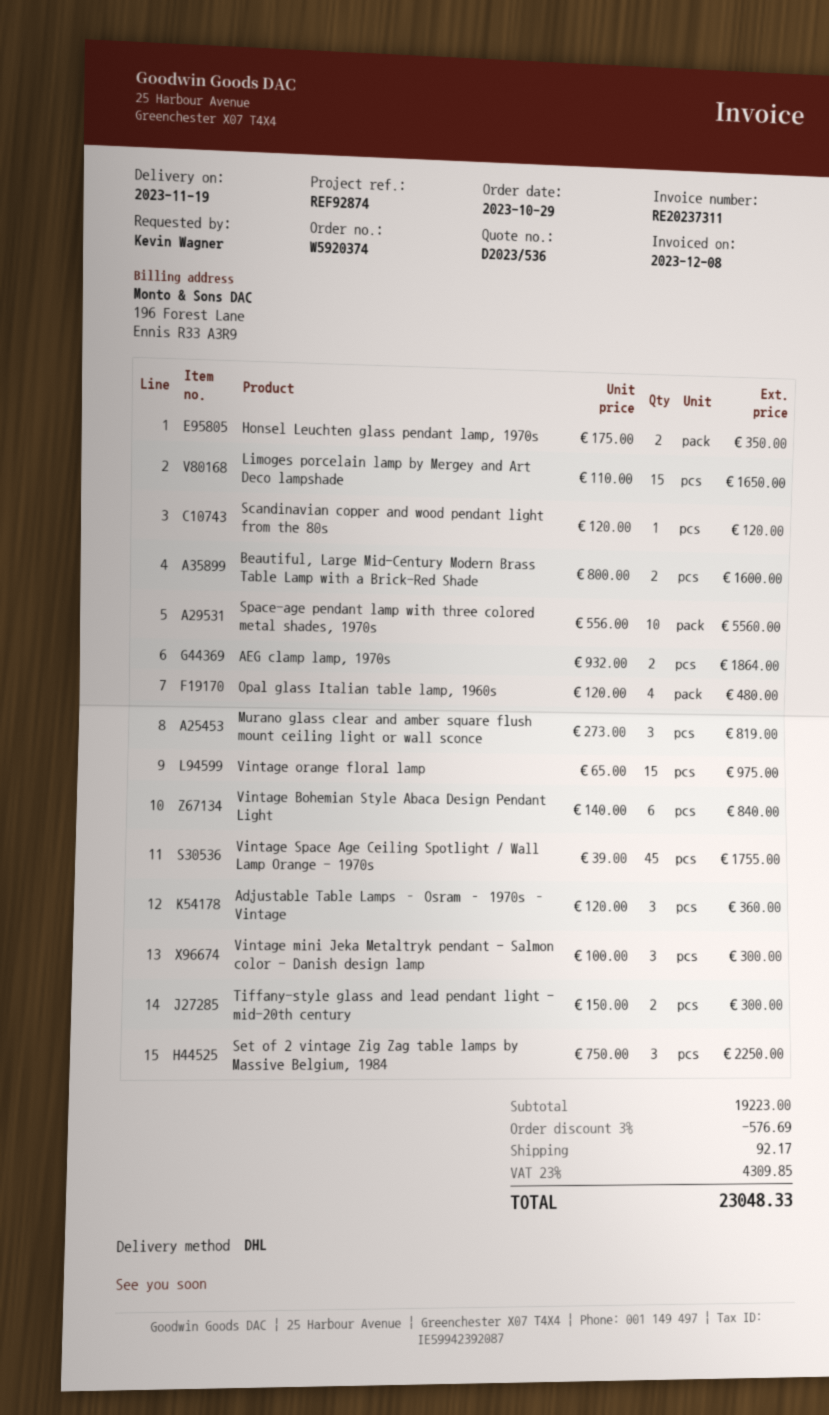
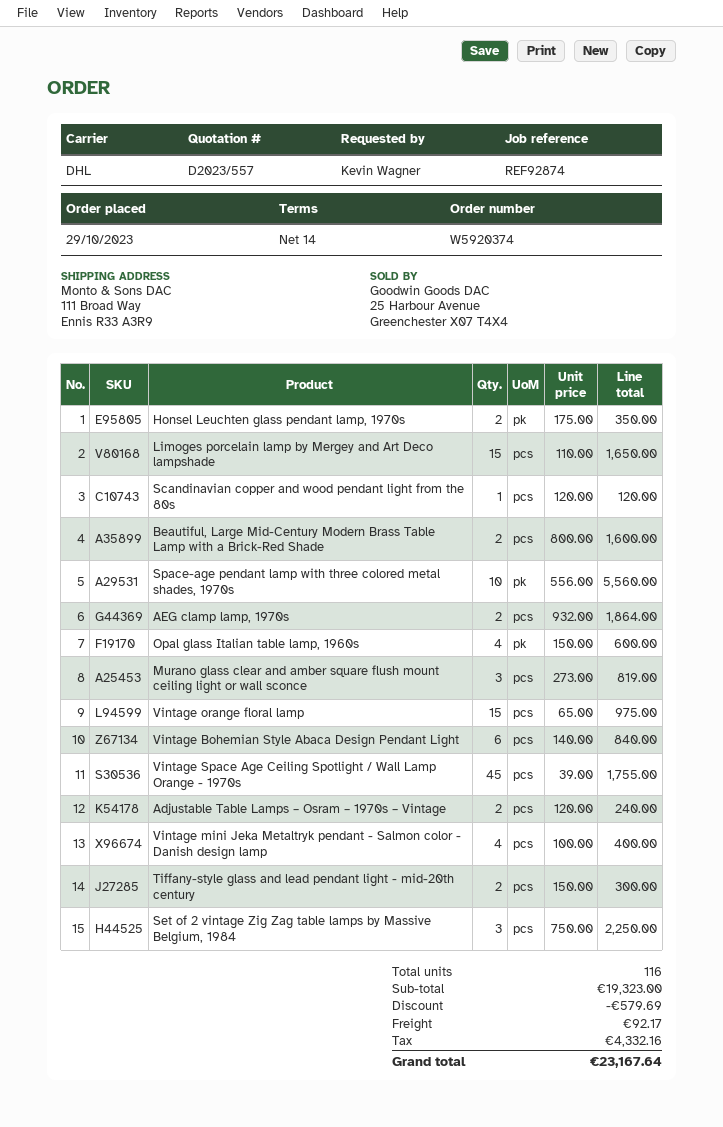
quote number: D2023/536 -> D2023/557
Opal glass Italian table lamp, 1960s: 4 x 120.00 = 480.00 -> 4 x 150.00 = 600.00
Adjustable Table Lamps – Osram – 1970s – Vintage: 3 x 120.00 = 360.00 -> 2 x 120.00 = 240.00
Vintage mini Jeka Metaltryk pendant - Salmon color - Danish design lamp: 3 x 100.00 = 300.00 -> 4 x 100.00 = 400.00
subtotal: 19223.00 -> 19323.00
discount: 576.69 -> 579.69
tax: 4309.85 -> 4332.16
total: 23048.33 -> 23167.64

